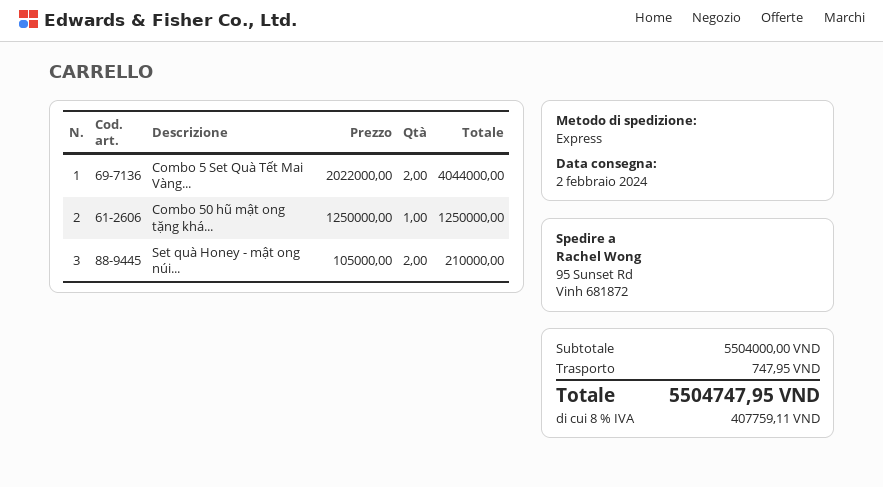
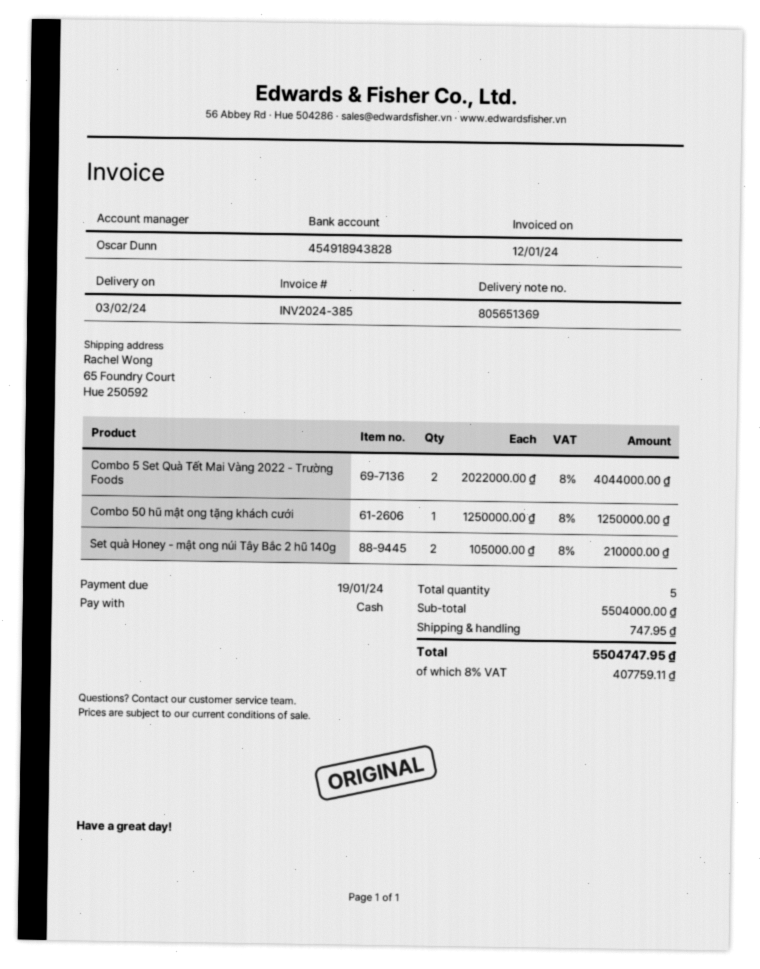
delivery date: 2024-02-02 -> 2024-02-03
ship to: 95 Sunset Rd, Vinh 681872 -> 65 Foundry Court, Hue 250592

